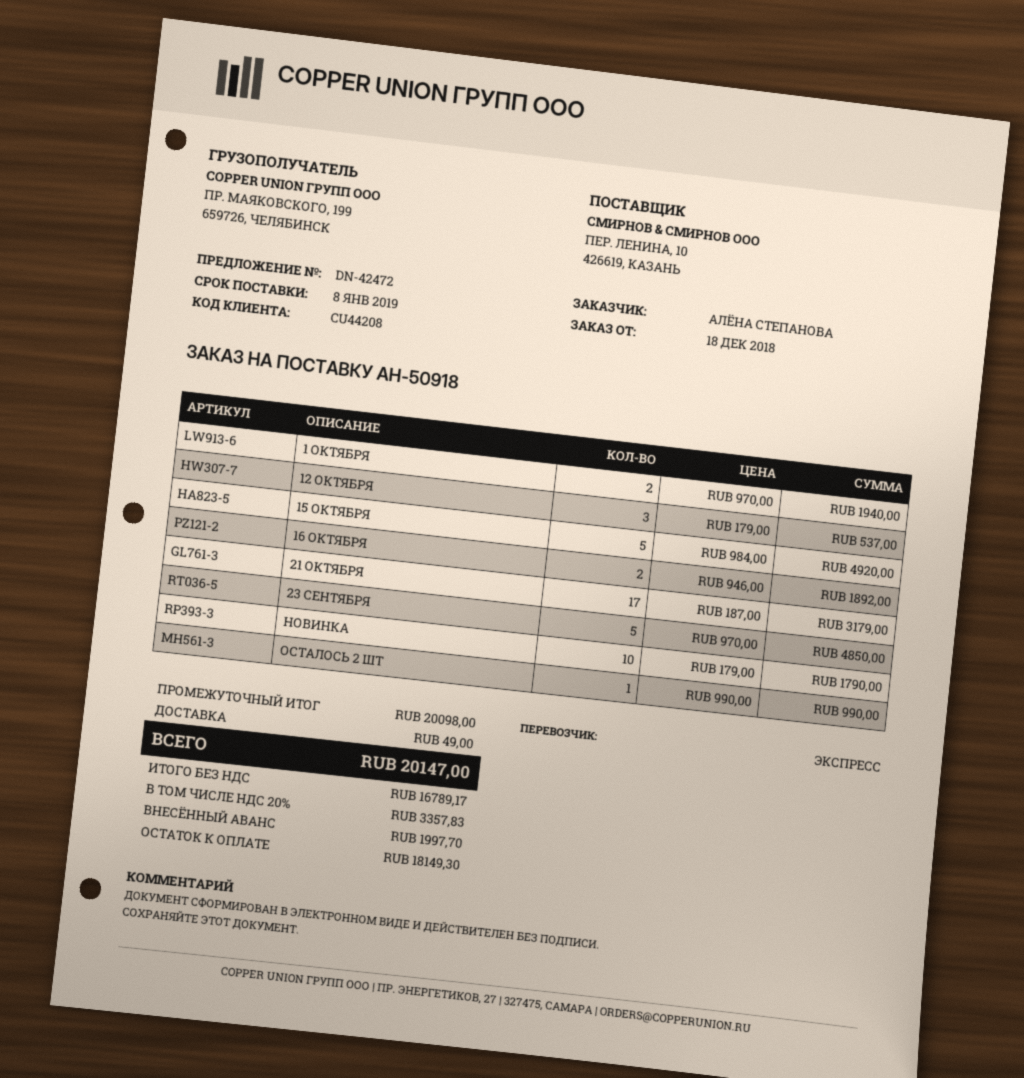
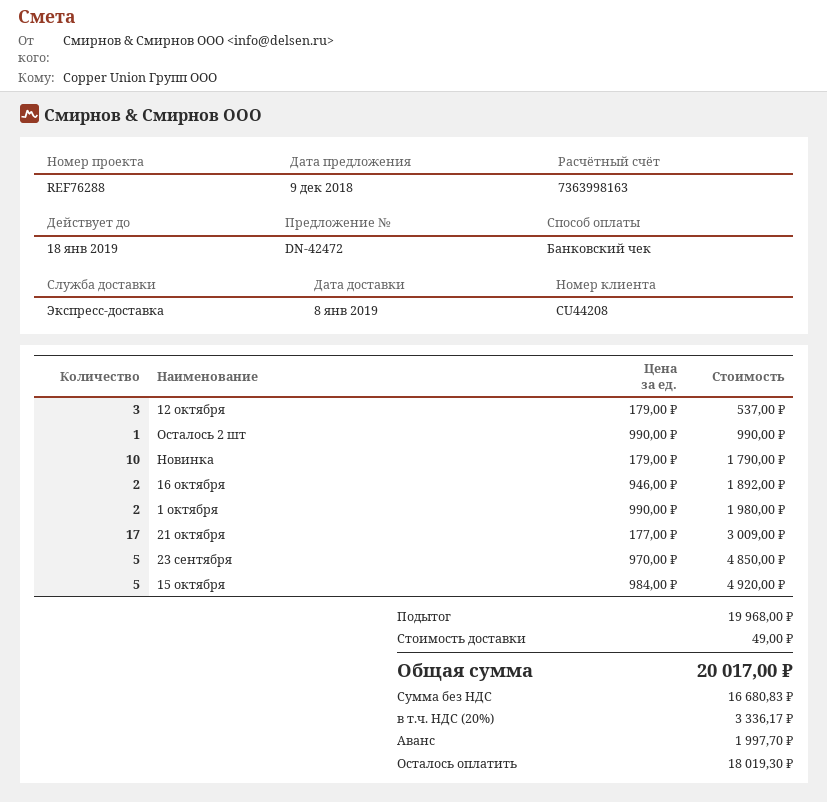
1 ОКТЯБРЯ: 2 x 970.00 = 1940.00 -> 2 x 990.00 = 1980.00
21 ОКТЯБРЯ: 17 x 187.00 = 3179.00 -> 17 x 177.00 = 3009.00
subtotal: 20098.00 -> 19968.00
net: 16789.17 -> 16680.83
tax: 20% = 3357.83 -> 20% = 3336.17
total: 20147.00 -> 20017.00
balance: 18149.30 -> 18019.30

